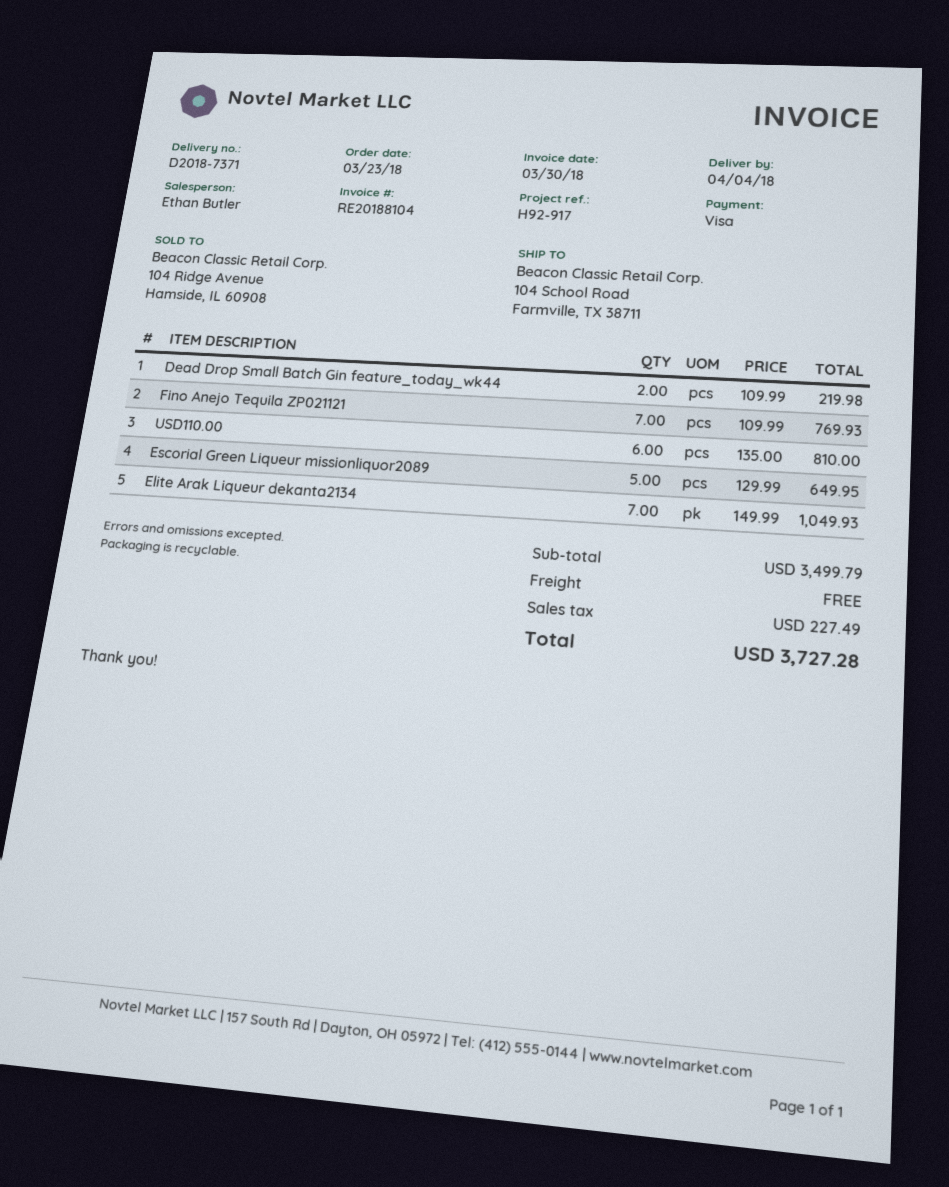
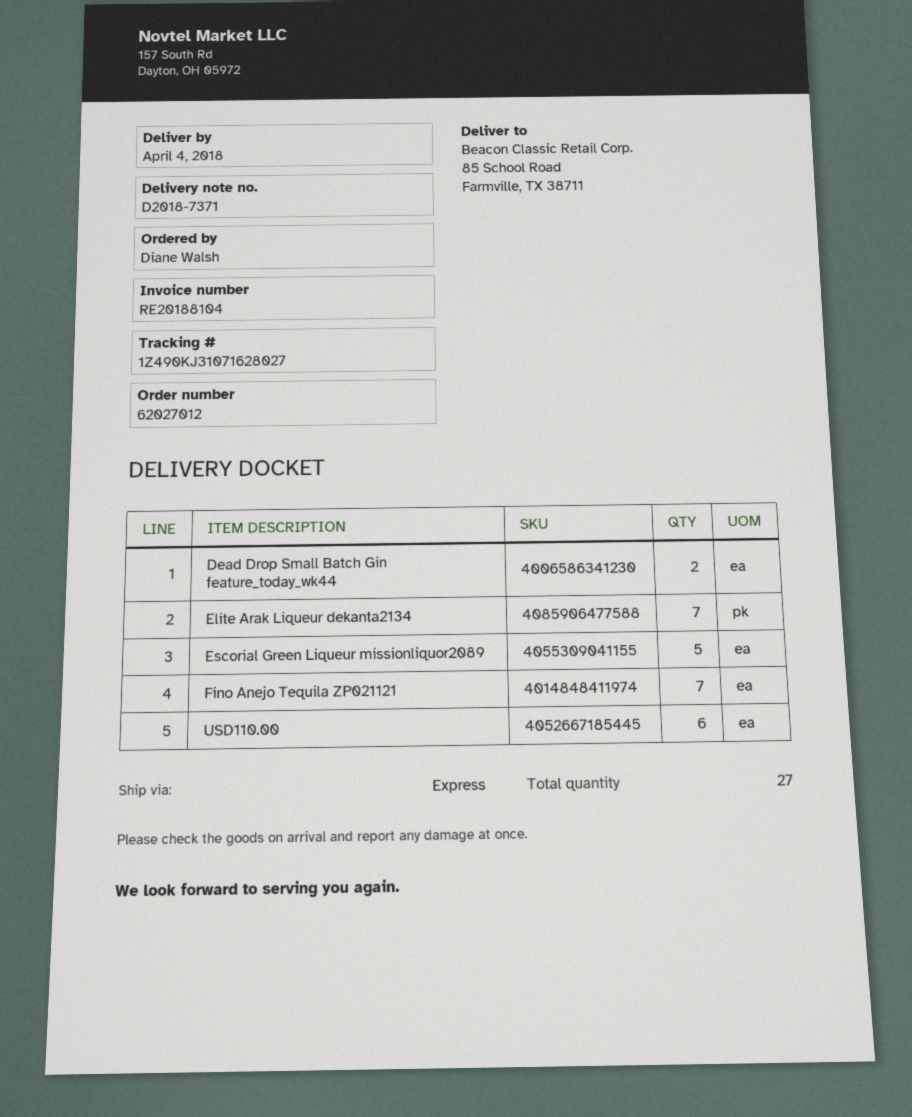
ship to: 104 School Road, Farmville, TX 38711 -> 85 School Road, Farmville, TX 38711

